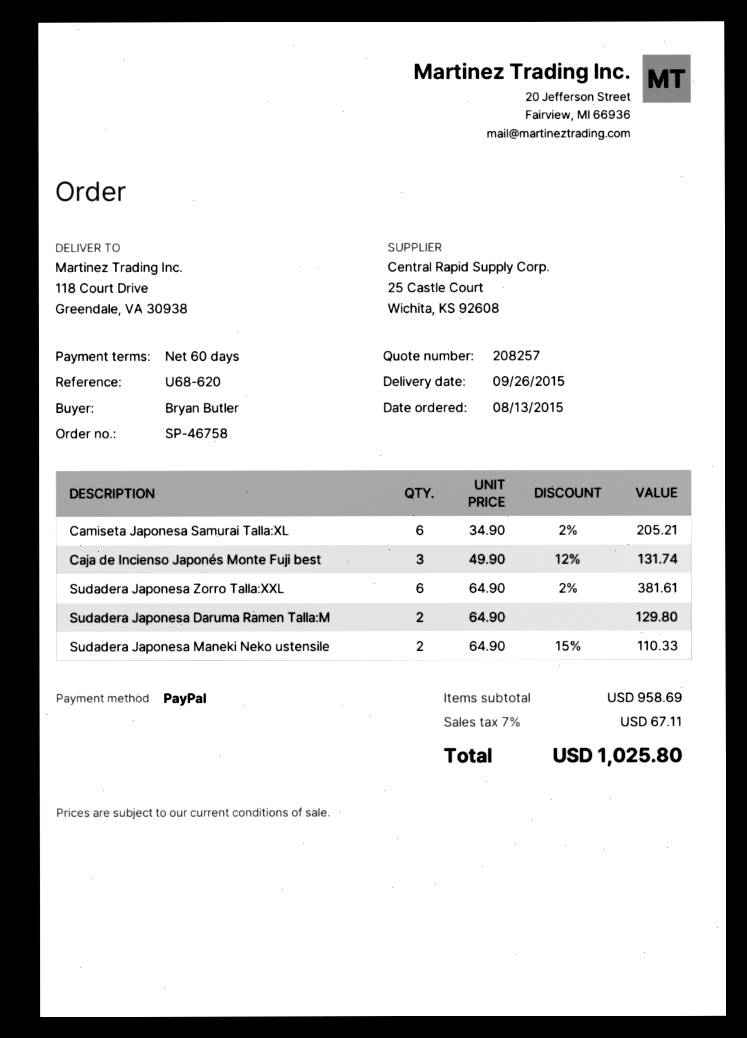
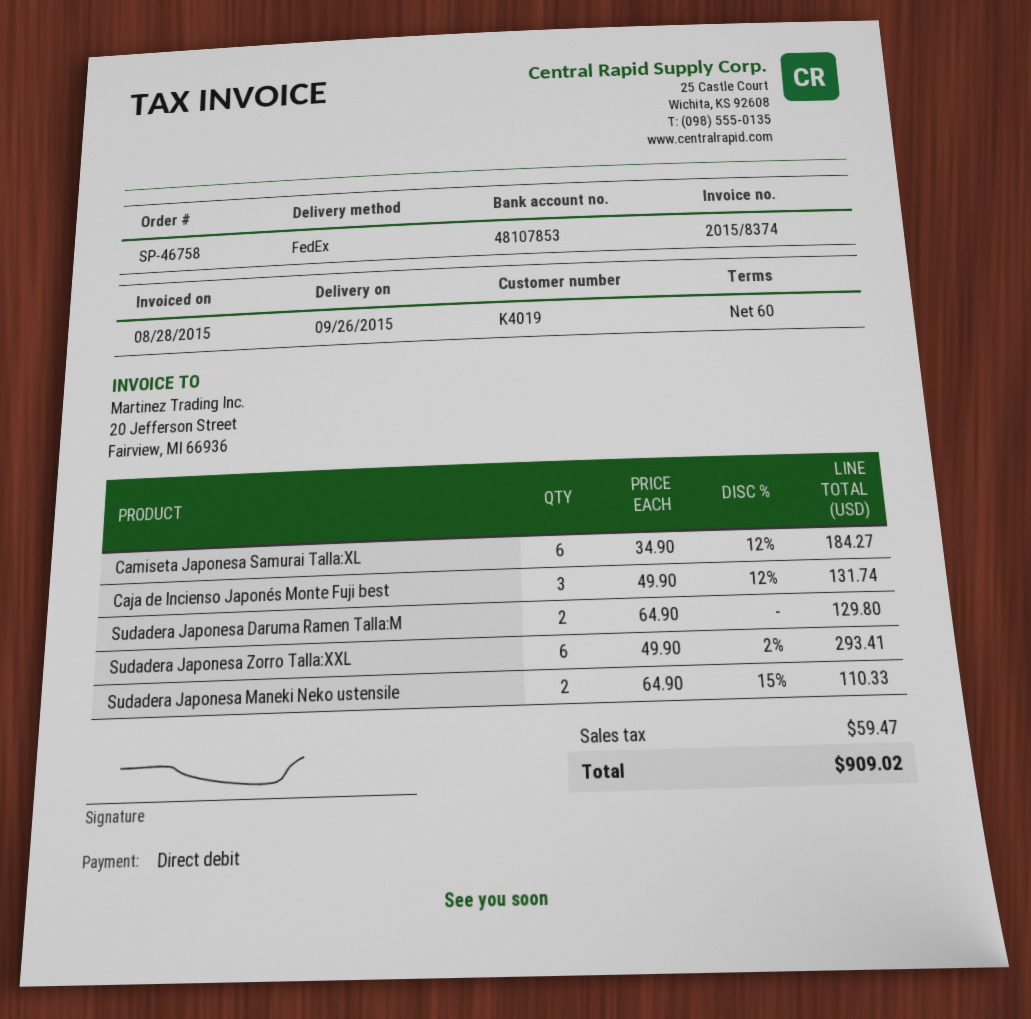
payment method: PayPal -> direct debit
Camiseta Japonesa Samurai Talla:XL: 6 x 34.90 - 2% = 205.21 -> 6 x 34.90 - 12% = 184.27
Sudadera Japonesa Zorro Talla:XXL: 6 x 64.90 - 2% = 381.61 -> 6 x 49.90 - 2% = 293.41
tax: 67.11 -> 59.47
total: 1025.80 -> 909.02

